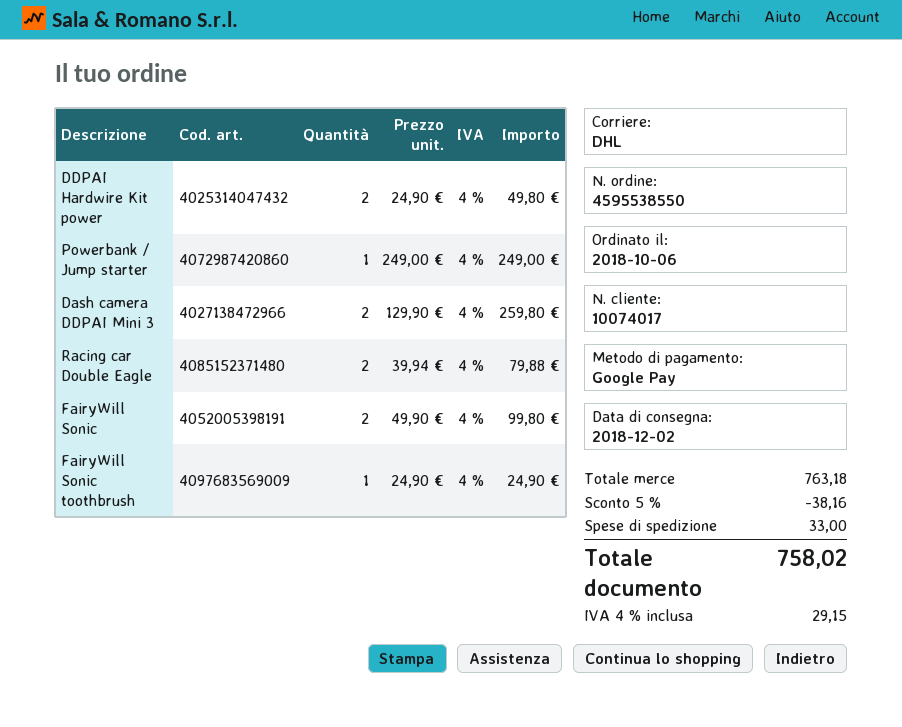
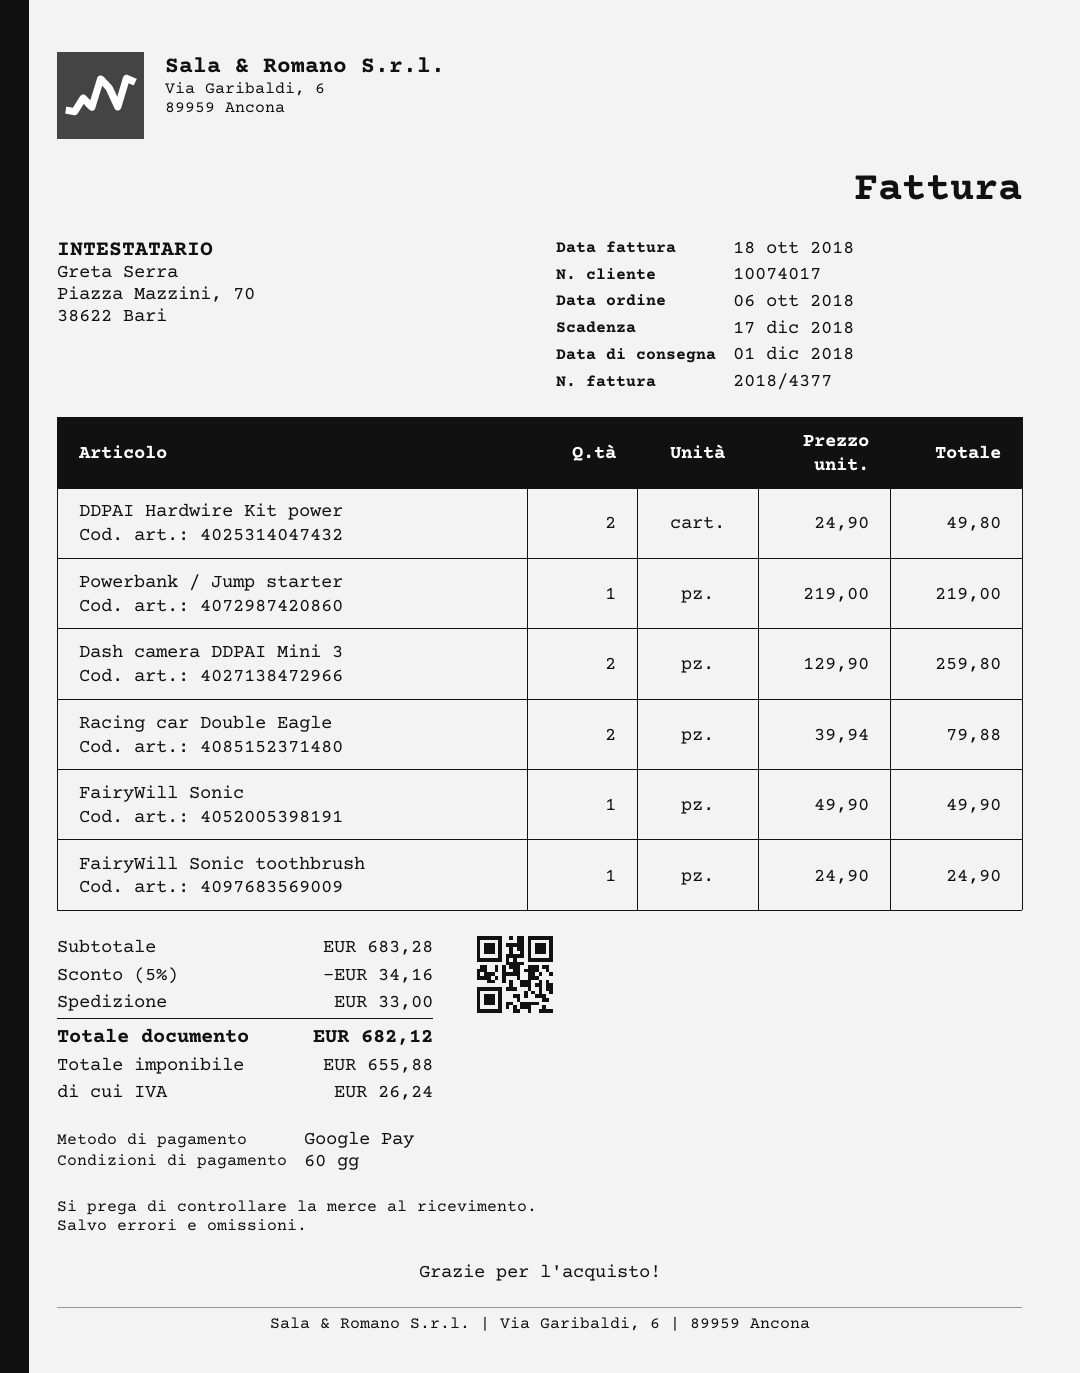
delivery date: 2018-12-02 -> 2018-12-01
Powerbank / Jump starter: 1 x 249.00 = 249.00 -> 1 x 219.00 = 219.00
FairyWill Sonic: 2 x 49.90 = 99.80 -> 1 x 49.90 = 49.90
subtotal: 763.18 -> 683.28
discount: 5% = 38.16 -> 5% = 34.16
tax: 29.15 -> 26.24
total: 758.02 -> 682.12

